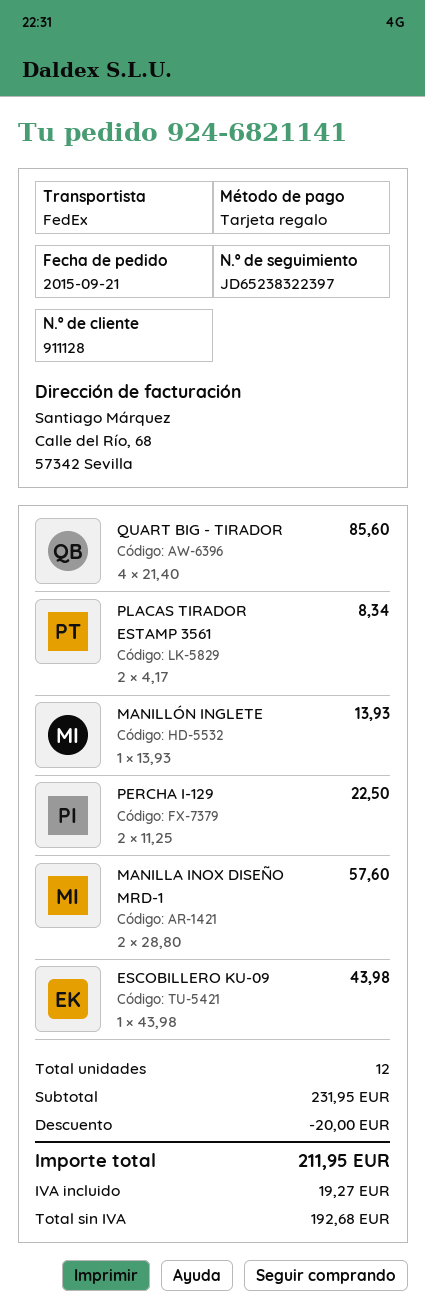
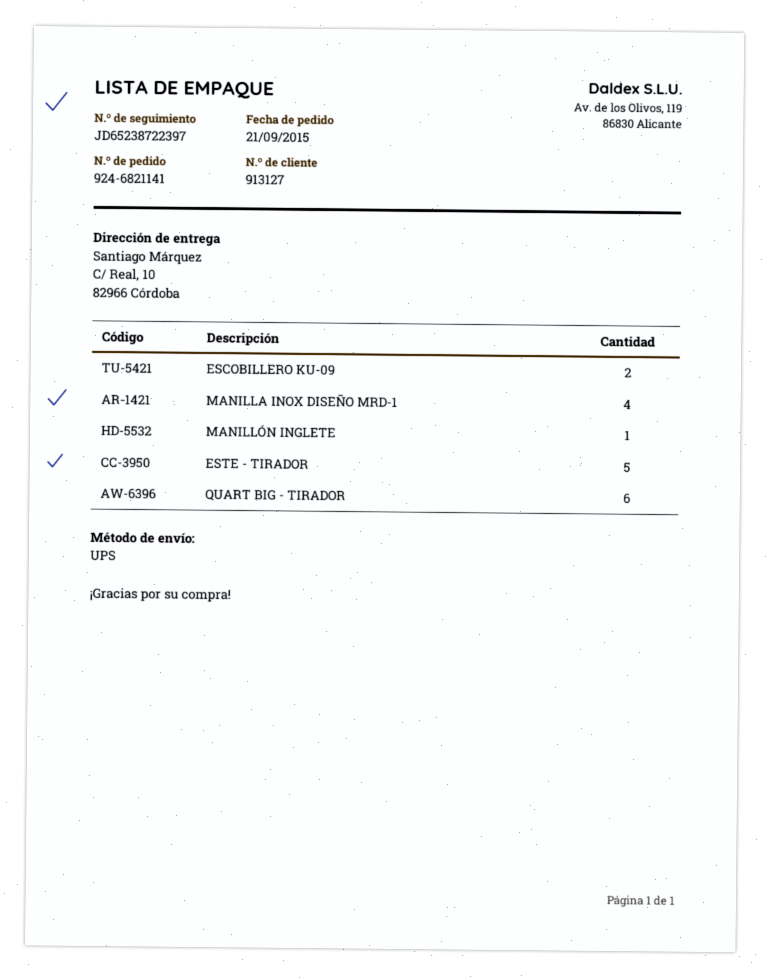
customer number: 911128 -> 913127
shipping method: FedEx -> UPS
tracking number: JD65238322397 -> JD65238722397
QUART BIG - TIRADOR: 4 -> 6
PLACAS TIRADOR ESTAMP 3561: 2 -> none
PERCHA I-129: 2 -> none
MANILLA INOX DISEÑO MRD-1: 2 -> 4
ESCOBILLERO KU-09: 1 -> 2
ESTE - TIRADOR: none -> 5

